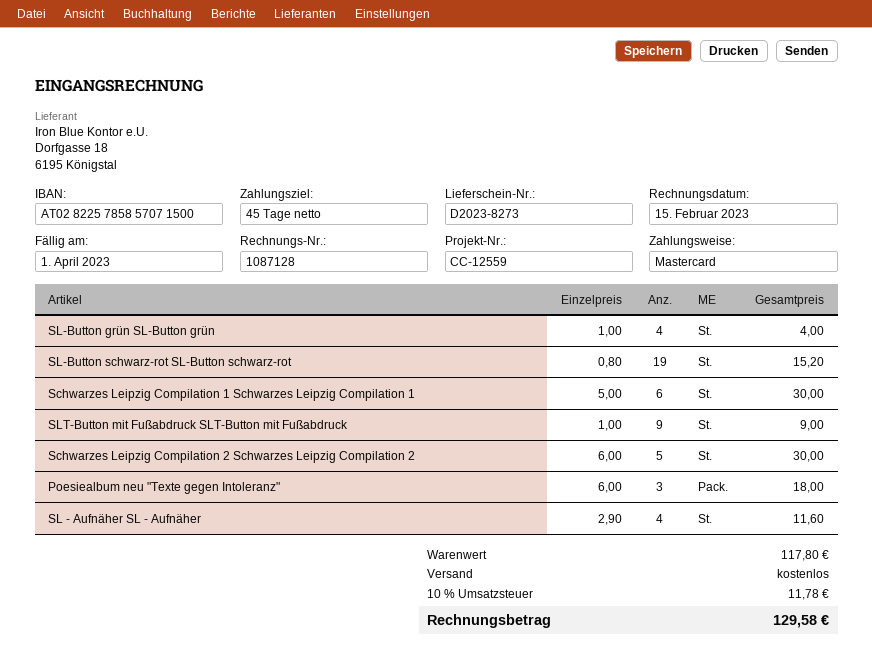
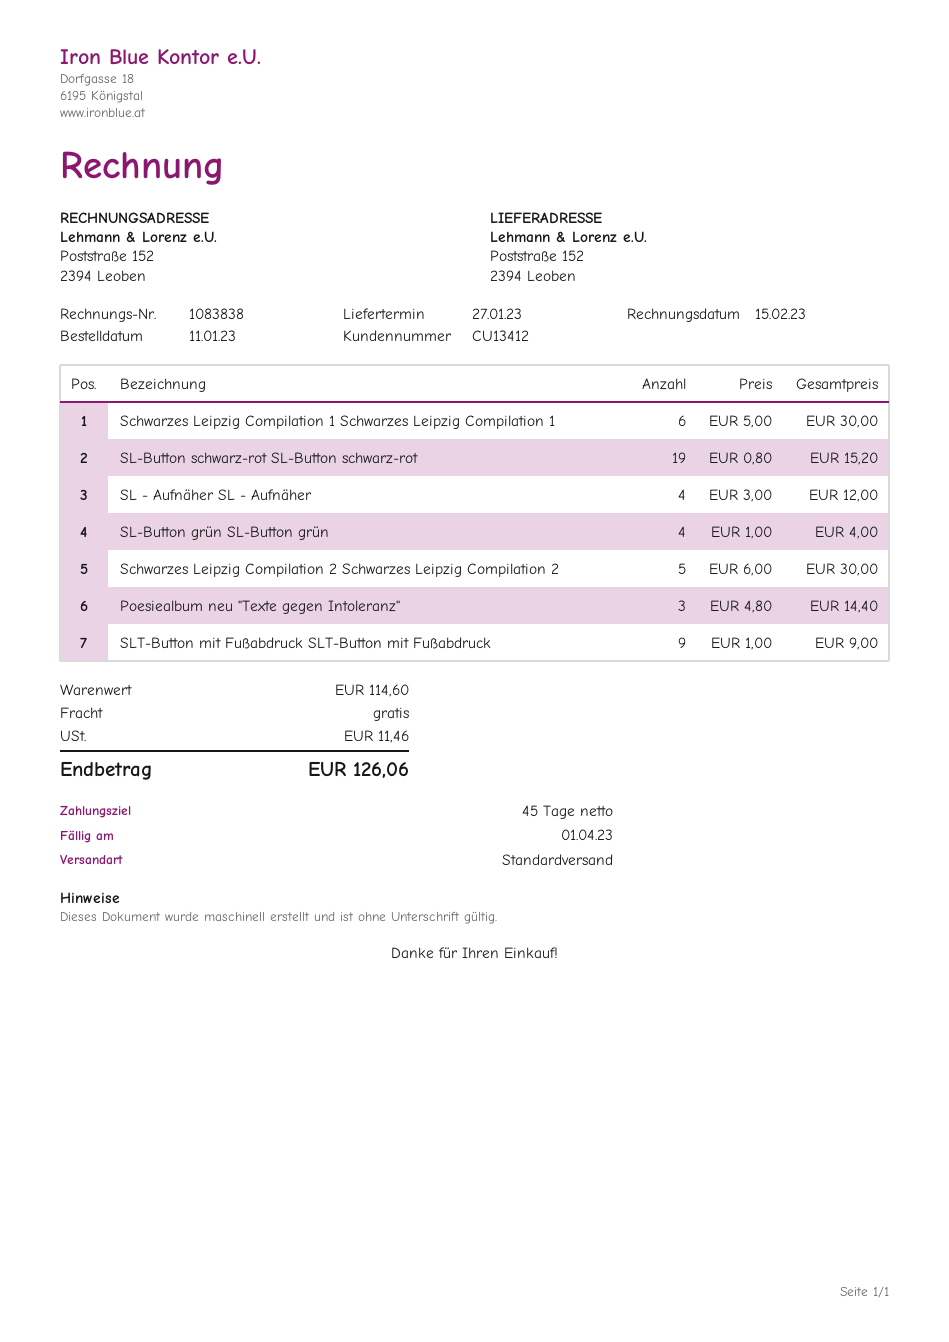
invoice number: 1087128 -> 1083838
Poesiealbum neu "Texte gegen Intoleranz": 3 x 6.00 = 18.00 -> 3 x 4.80 = 14.40
SL - Aufnäher SL - Aufnäher: 4 x 2.90 = 11.60 -> 4 x 3.00 = 12.00
subtotal: 117.80 -> 114.60
tax: 11.78 -> 11.46
total: 129.58 -> 126.06

